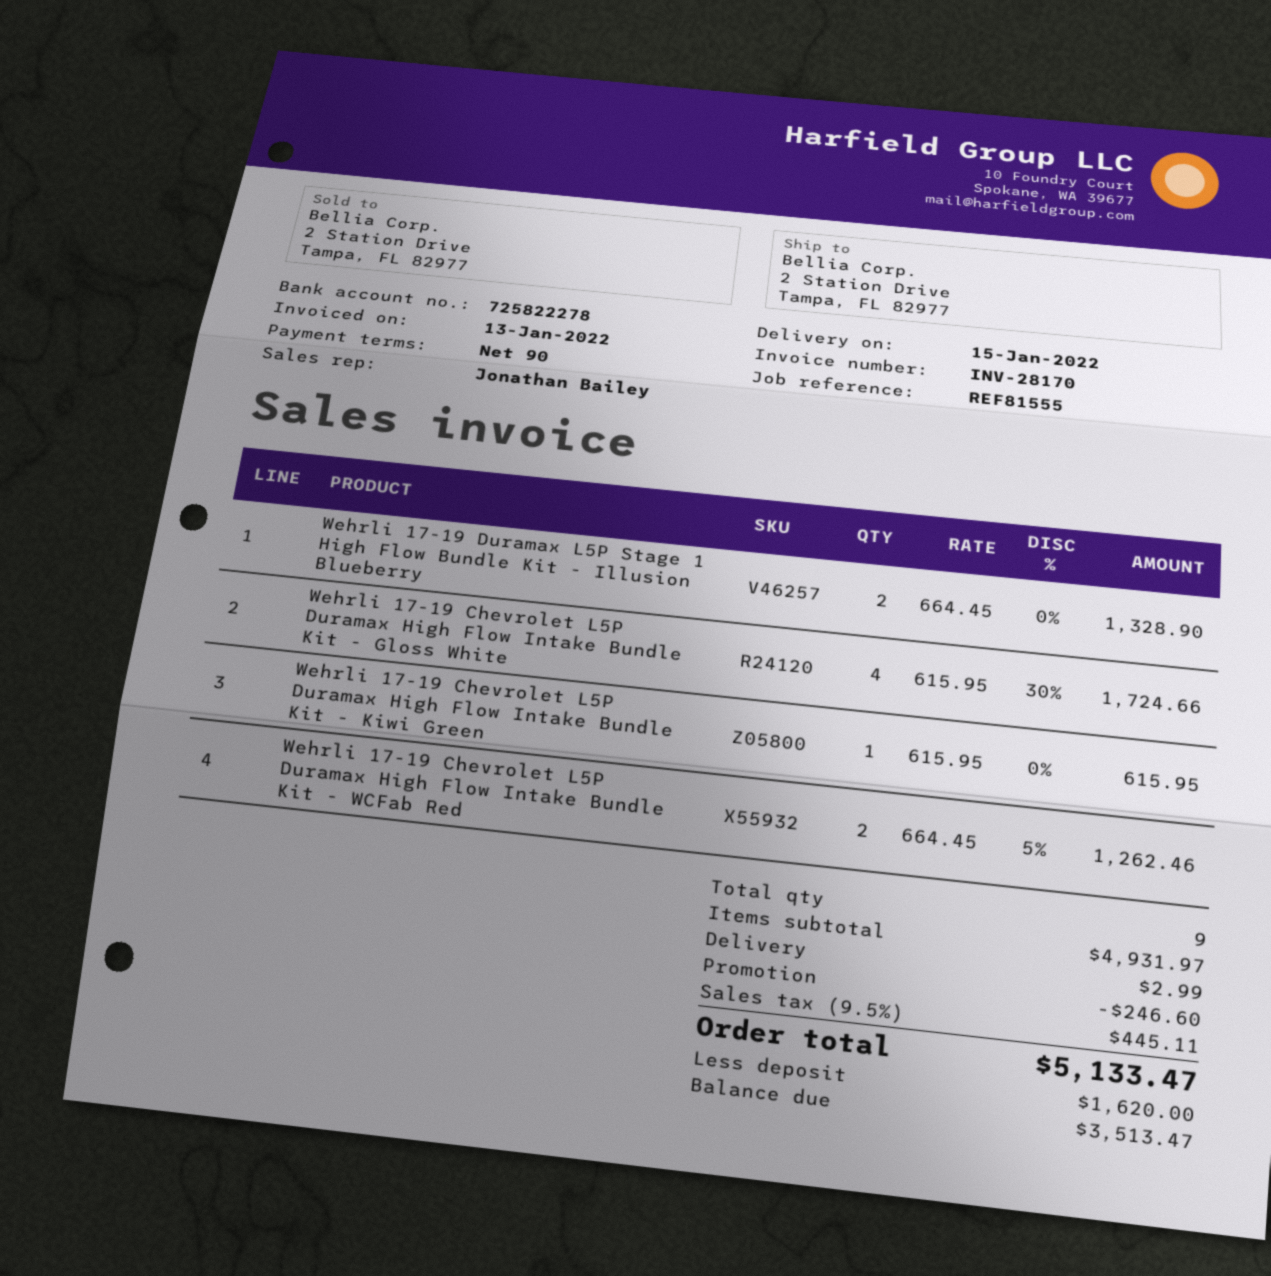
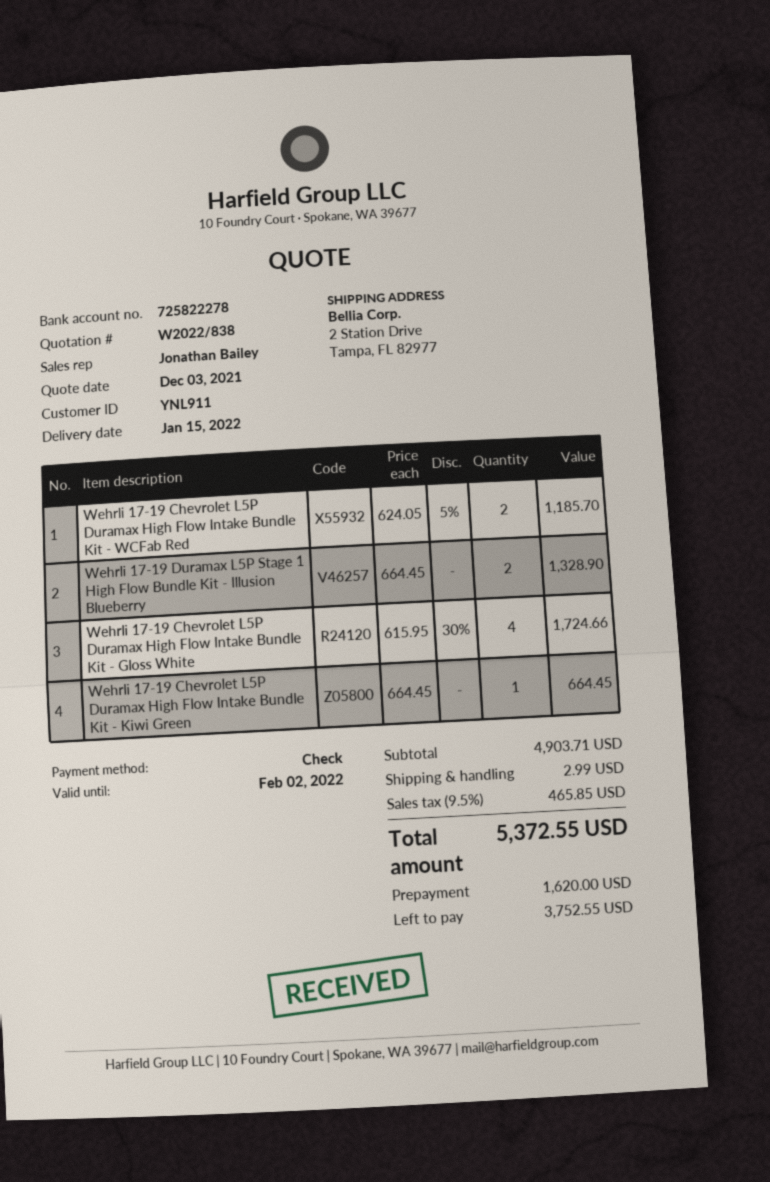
Wehrli 17-19 Chevrolet L5P Duramax High Flow Intake Bundle Kit - Kiwi Green: 1 x 615.95 = 615.95 -> 1 x 664.45 = 664.45
Wehrli 17-19 Chevrolet L5P Duramax High Flow Intake Bundle Kit - WCFab Red: 2 x 664.45 - 5% = 1262.46 -> 2 x 624.05 - 5% = 1185.70
subtotal: 4931.97 -> 4903.71
discount: 246.60 -> none
tax: 9.5% = 445.11 -> 9.5% = 465.85
total: 5133.47 -> 5372.55
balance: 3513.47 -> 3752.55

